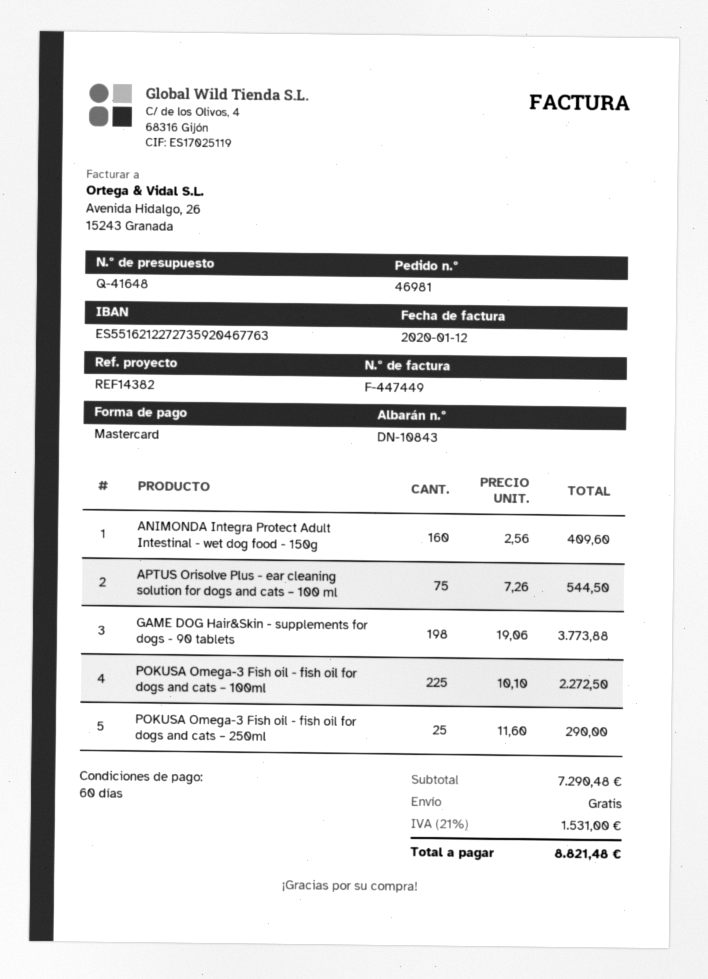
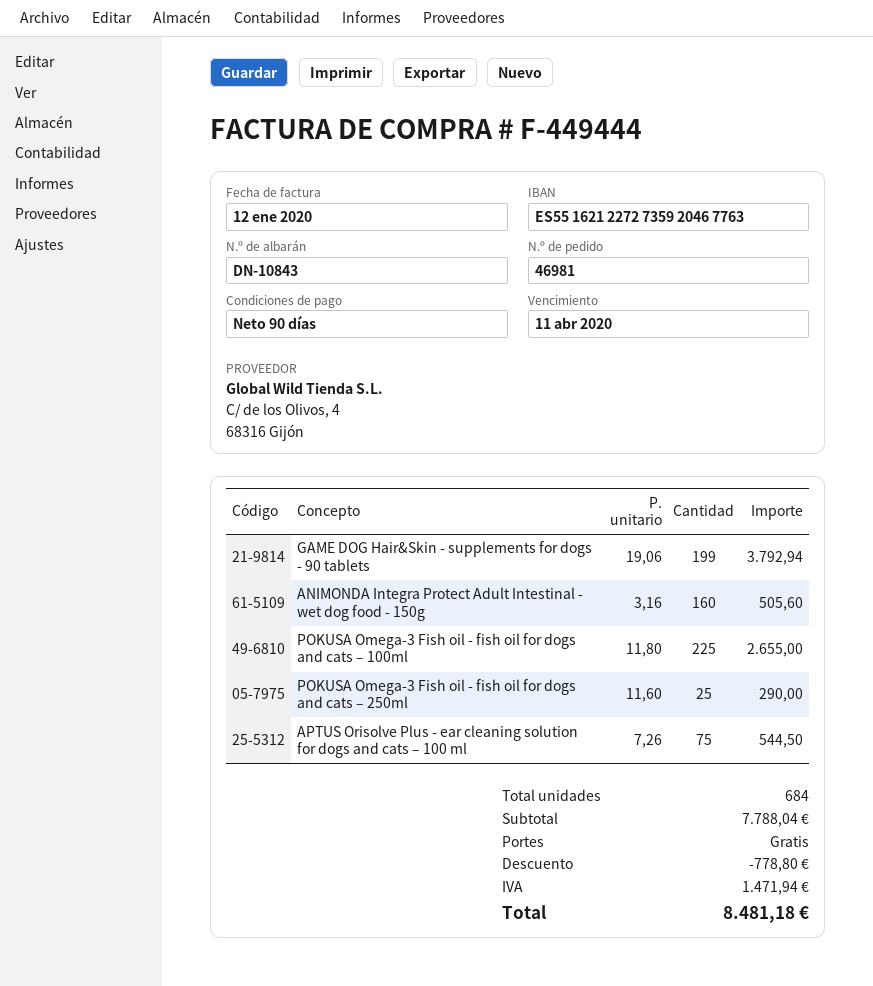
invoice number: F-447449 -> F-449444
payment terms: 60 days -> 90 days
ANIMONDA Integra Protect Adult Intestinal - wet dog food - 150g: 160 x 2.56 = 409.60 -> 160 x 3.16 = 505.60
GAME DOG Hair&Skin - supplements for dogs - 90 tablets: 198 x 19.06 = 3773.88 -> 199 x 19.06 = 3792.94
POKUSA Omega-3 Fish oil - fish oil for dogs and cats – 100ml: 225 x 10.10 = 2272.50 -> 225 x 11.80 = 2655.00
subtotal: 7290.48 -> 7788.04
discount: none -> 778.80
tax: 1531.00 -> 1471.94
total: 8821.48 -> 8481.18

